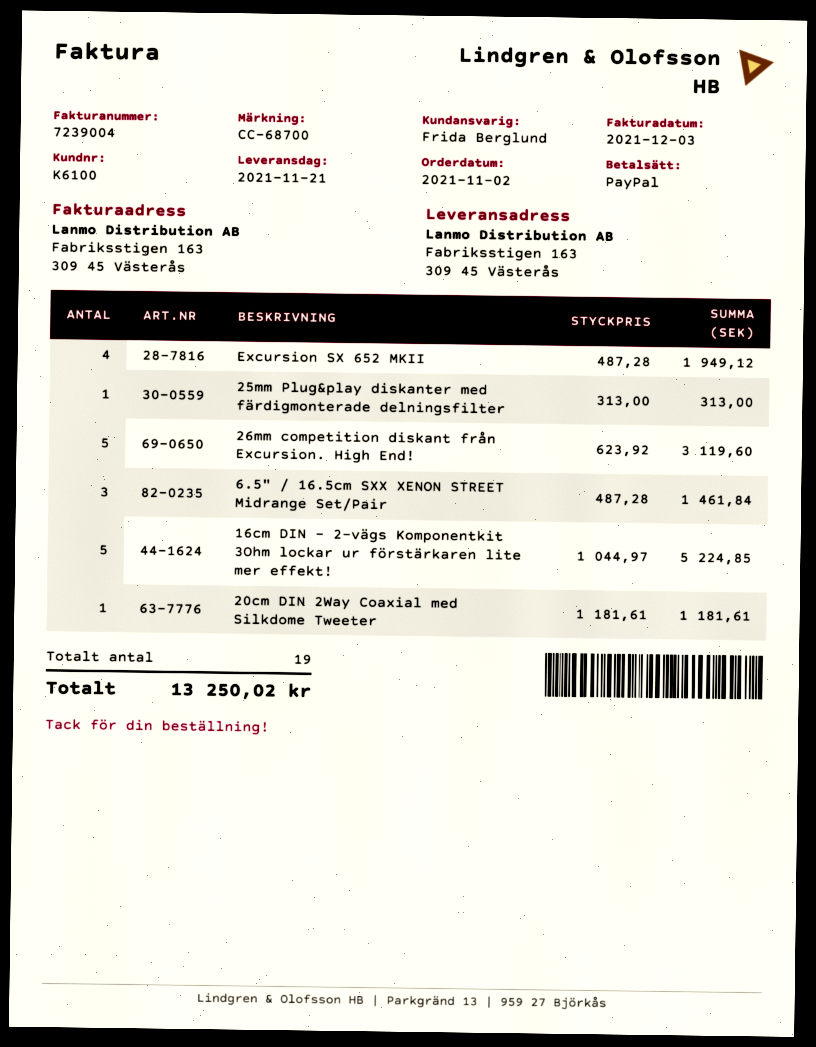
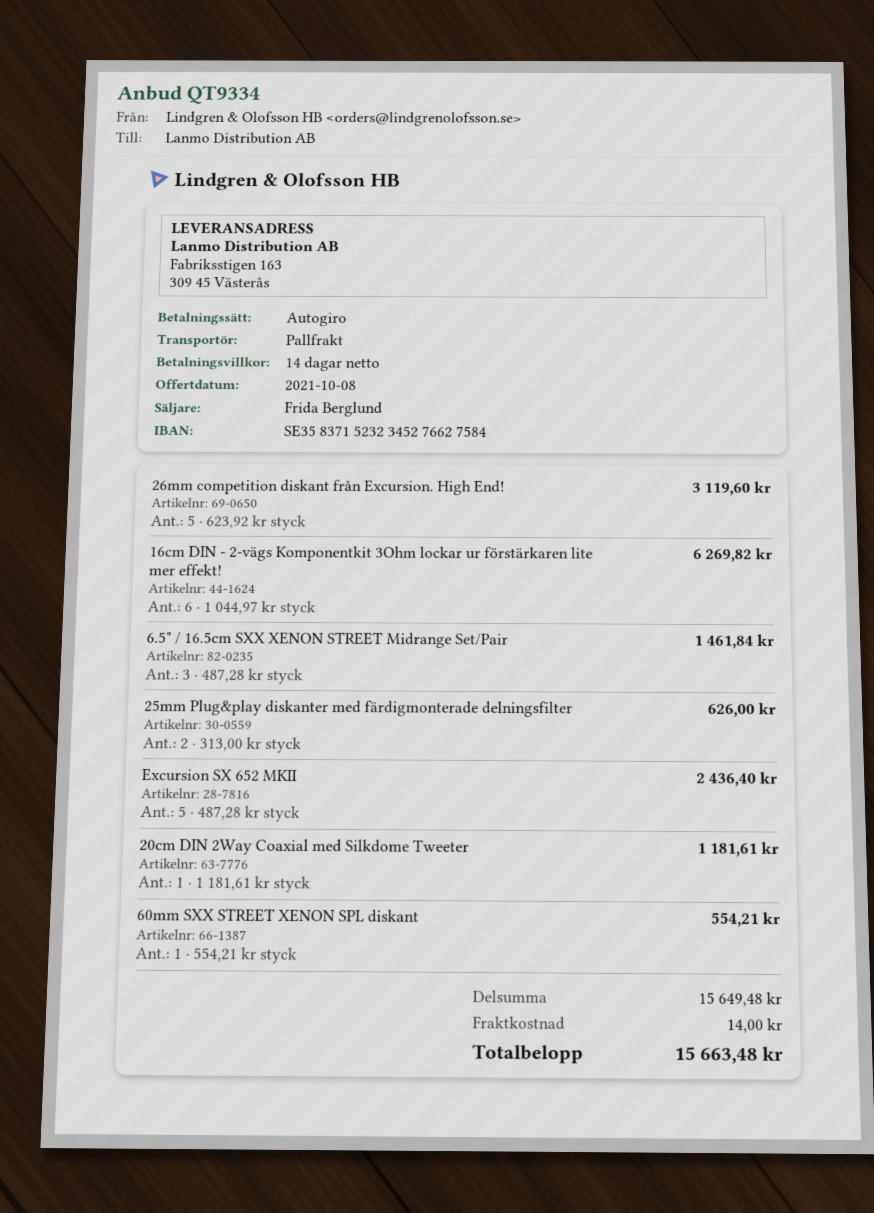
payment method: PayPal -> direct debit
Excursion SX 652 MKII: 4 x 487.28 = 1949.12 -> 5 x 487.28 = 2436.40
25mm Plug&play diskanter med färdigmonterade delningsfilter: 1 x 313.00 = 313.00 -> 2 x 313.00 = 626.00
16cm DIN - 2-vägs Komponentkit 3Ohm lockar ur förstärkaren lite mer effekt!: 5 x 1044.97 = 5224.85 -> 6 x 1044.97 = 6269.82
60mm SXX STREET XENON SPL diskant: none -> 1 x 554.21 = 554.21
shipping: none -> 14.00
total: 13250.02 -> 15663.48

